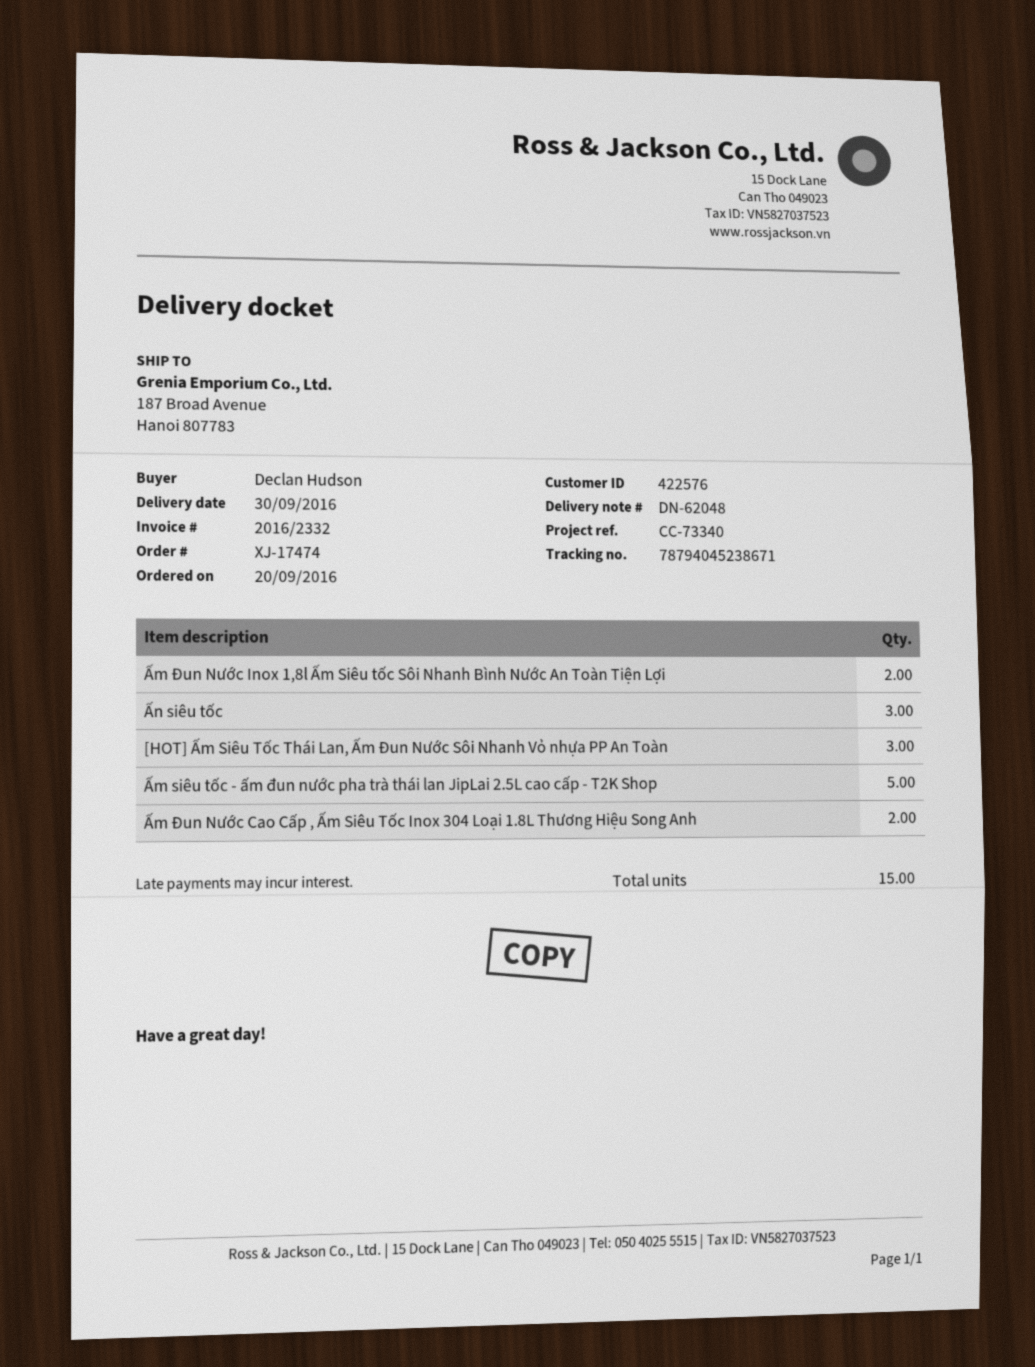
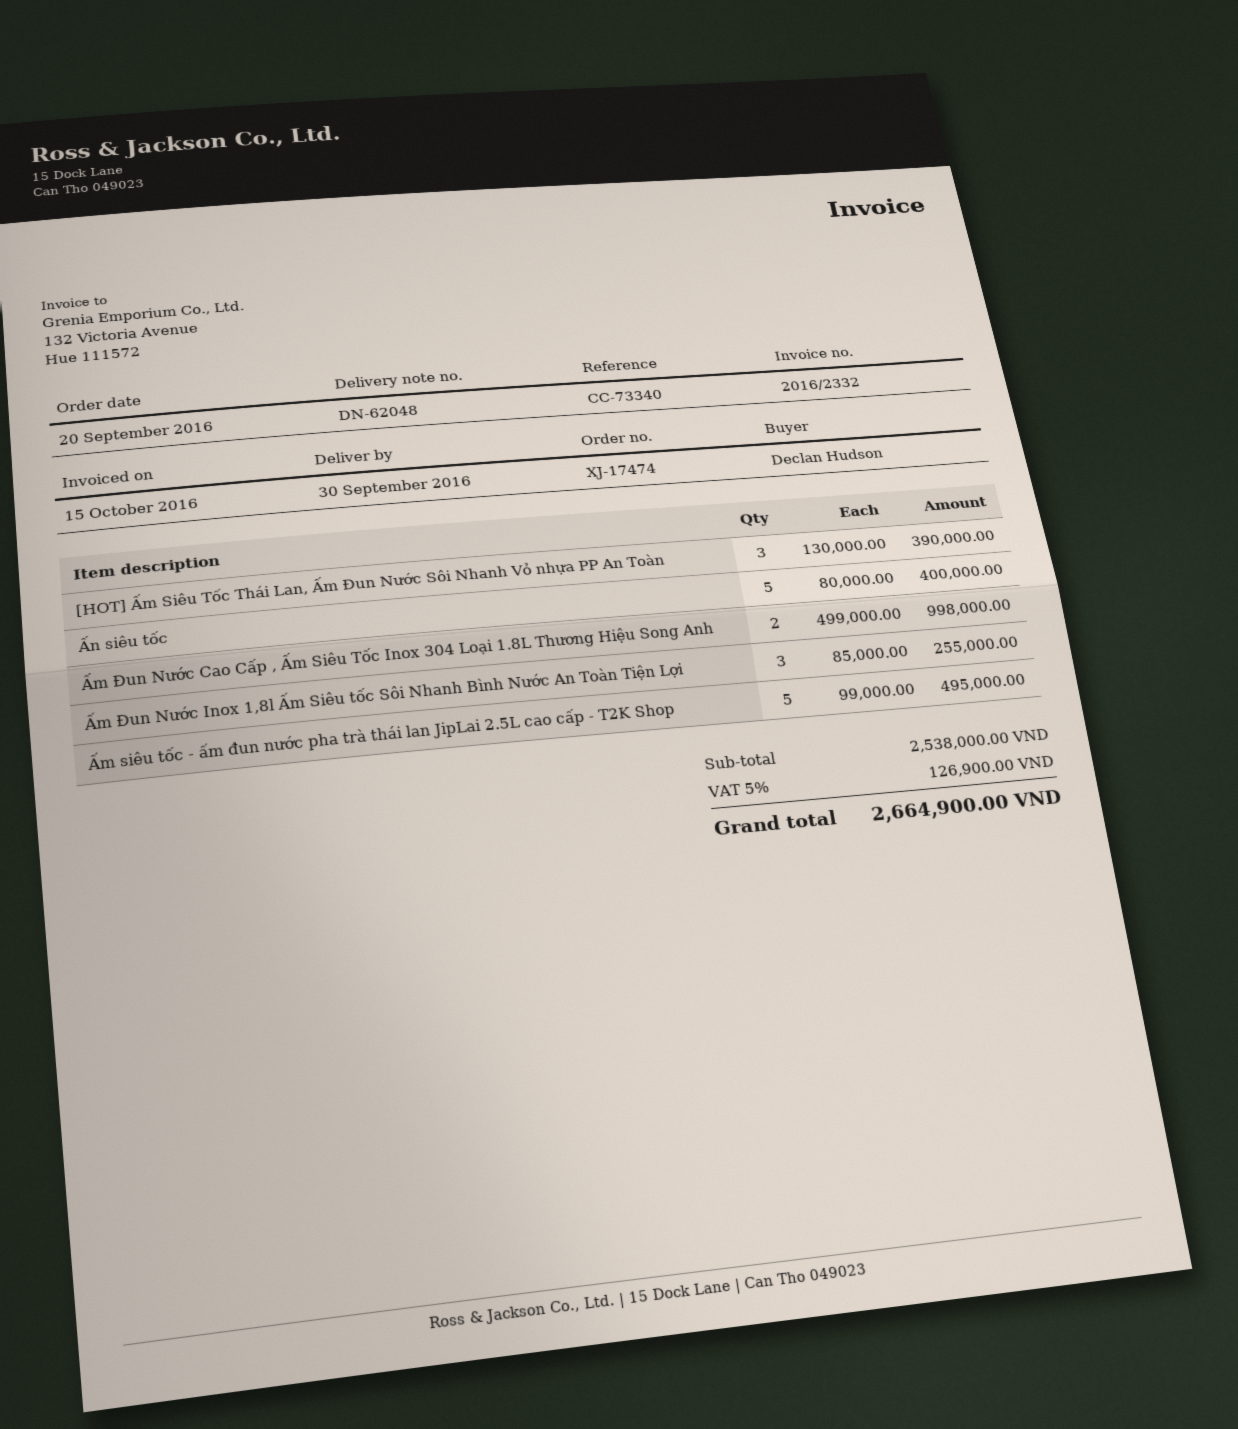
Ấm Đun Nước Inox 1,8l Ấm Siêu tốc Sôi Nhanh Bình Nước An Toàn Tiện Lợi: 2 -> 3
Ấn siêu tốc: 3 -> 5

